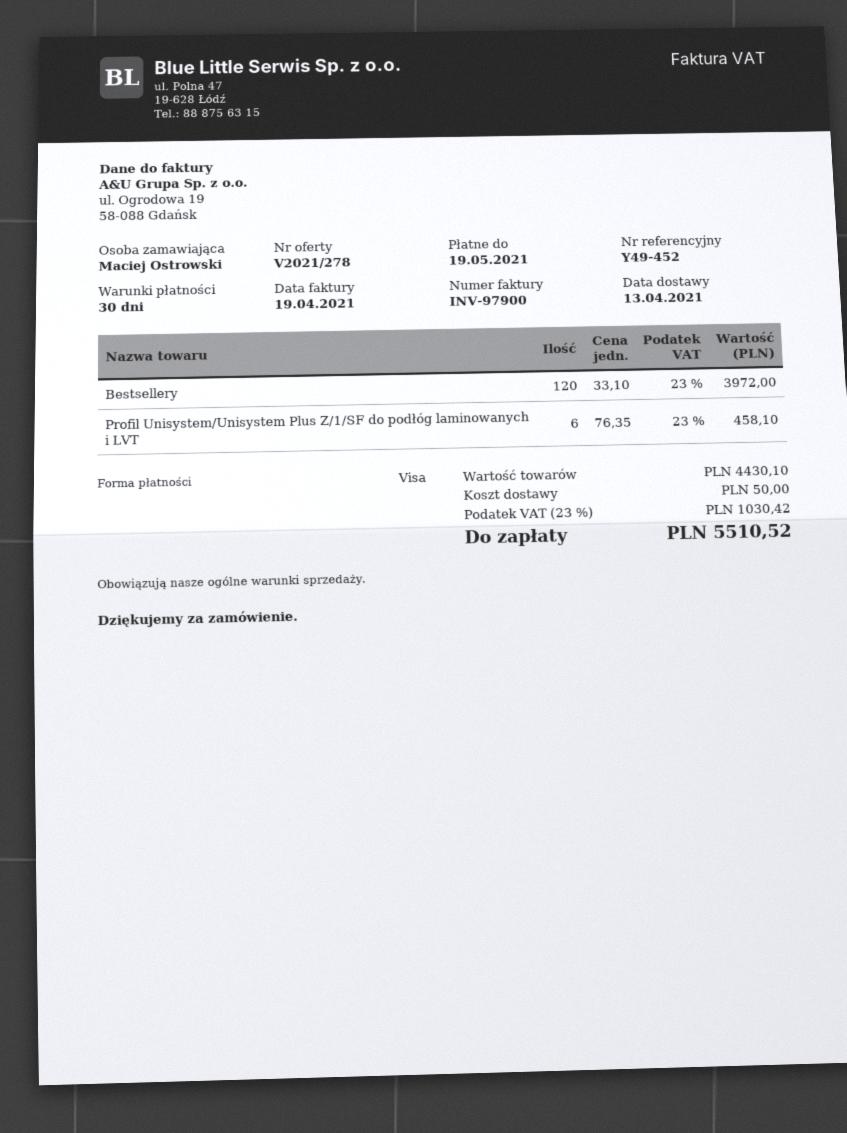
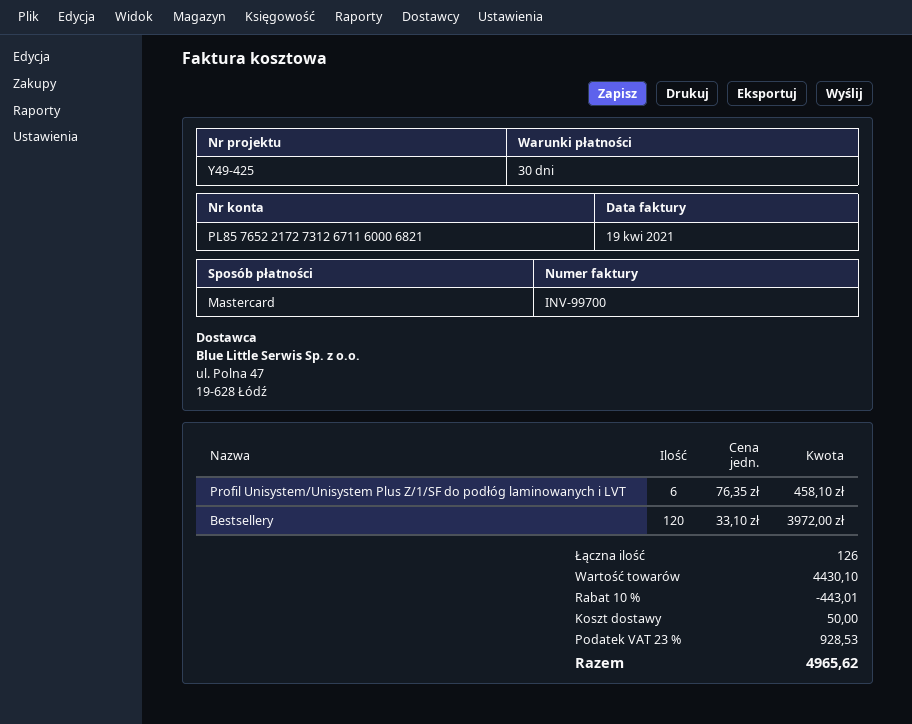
invoice number: INV-97900 -> INV-99700
reference: Y49-452 -> Y49-425
payment method: Visa -> Mastercard
discount: none -> 10% = 443.01
tax: 23% = 1030.42 -> 23% = 928.53
total: 5510.52 -> 4965.62

